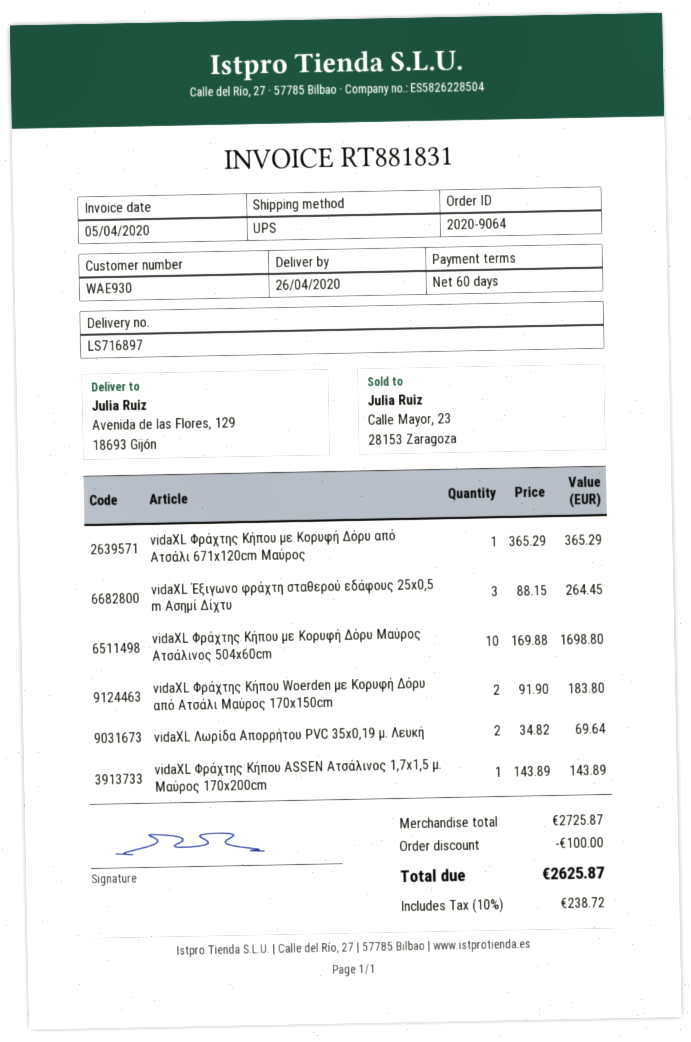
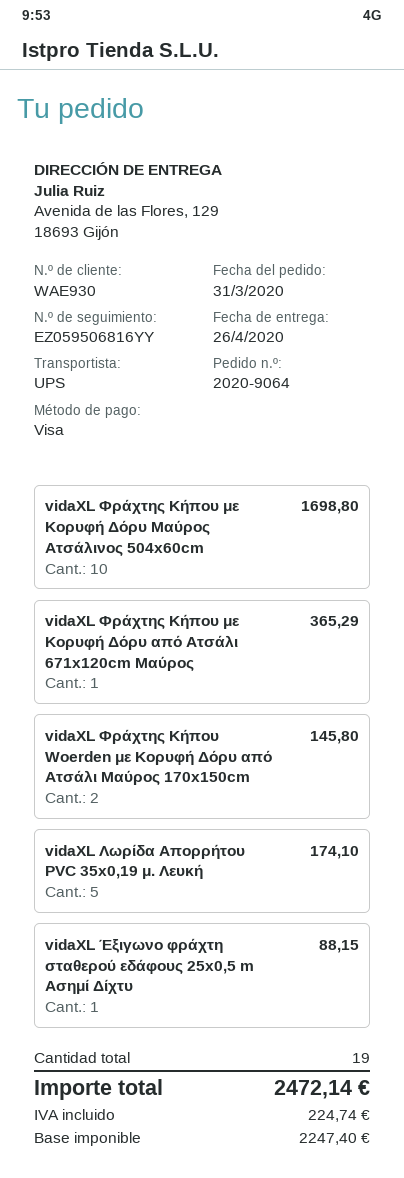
vidaXL Έξιγωνο φράχτη σταθερού εδάφους 25x0,5 m Ασημί Δίχτυ: 3 for 264.45 -> 1 for 88.15
vidaXL Φράχτης Κήπου Woerden με Κορυφή Δόρυ από Ατσάλι Μαύρος 170x150cm: 2 for 183.80 -> 2 for 145.80
vidaXL Λωρίδα Απορρήτου PVC 35x0,19 μ. Λευκή: 2 for 69.64 -> 5 for 174.10
vidaXL Φράχτης Κήπου ASSEN Ατσάλινος 1,7x1,5 μ. Μαύρος 170x200cm: 1 for 143.89 -> none
discount: 100.00 -> none
tax: 238.72 -> 224.74
total: 2625.87 -> 2472.14

